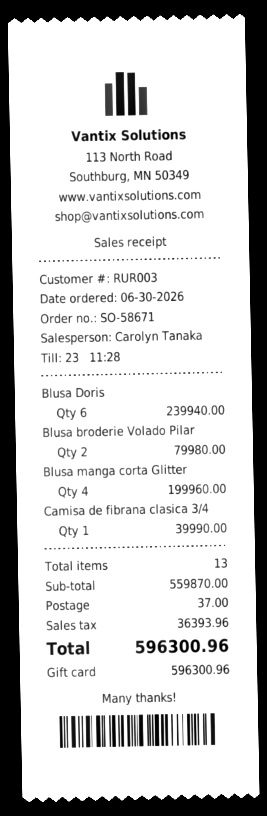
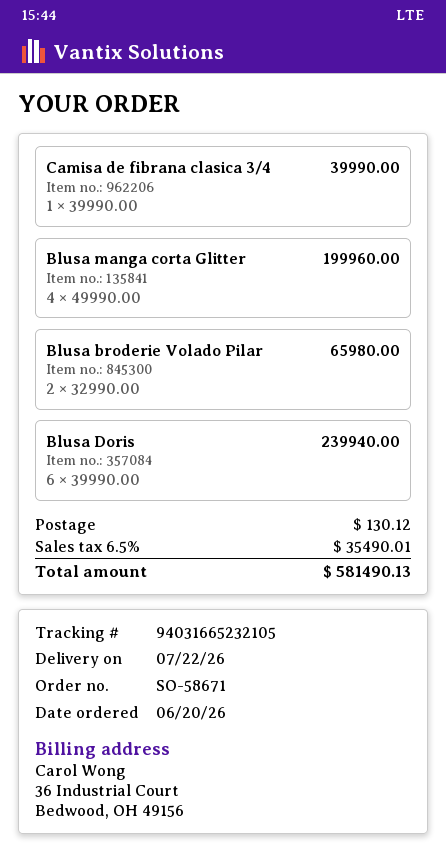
order date: 2026-06-30 -> 2026-06-20
Blusa broderie Volado Pilar: 2 for 79980.00 -> 2 for 65980.00
shipping: 37.00 -> 130.12
tax: 36393.96 -> 35490.01
total: 596300.96 -> 581490.13

